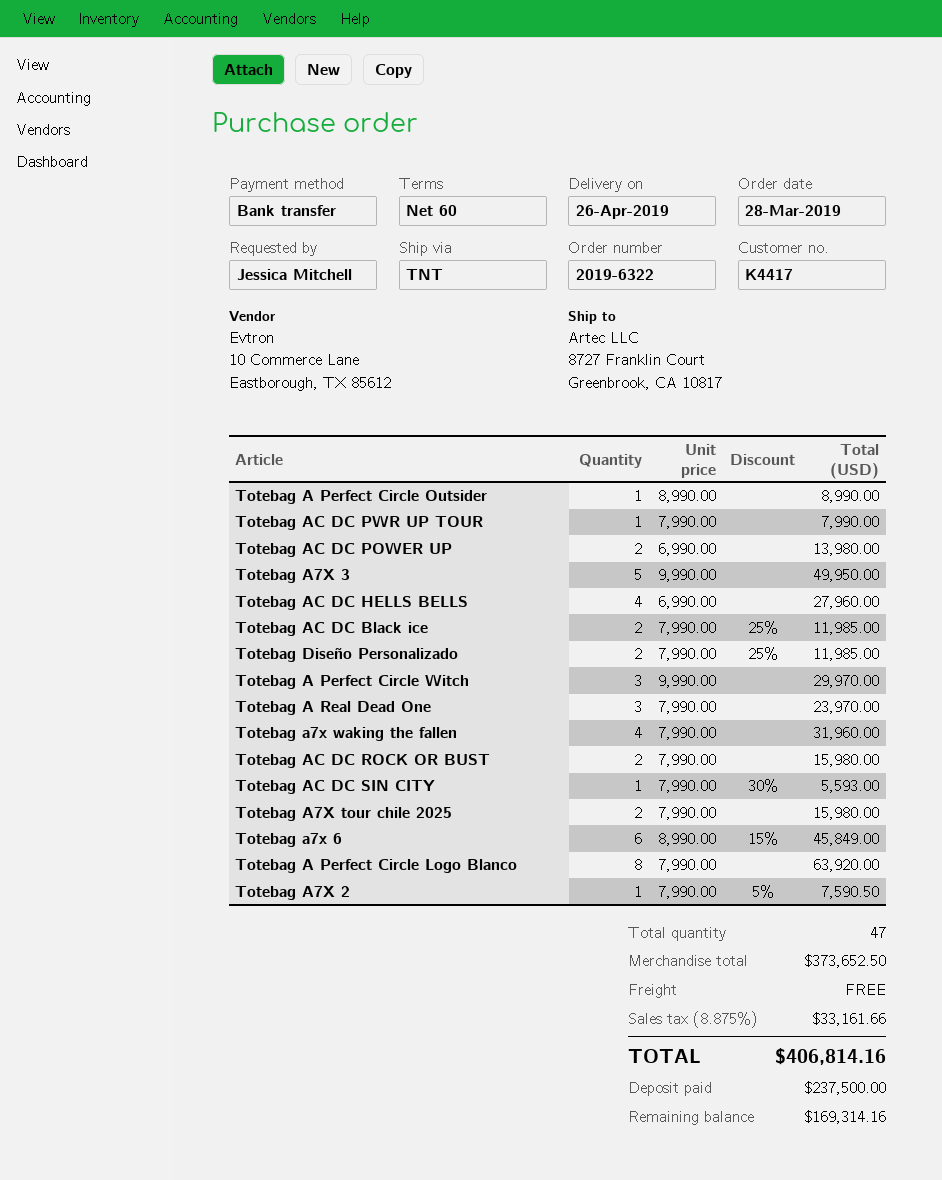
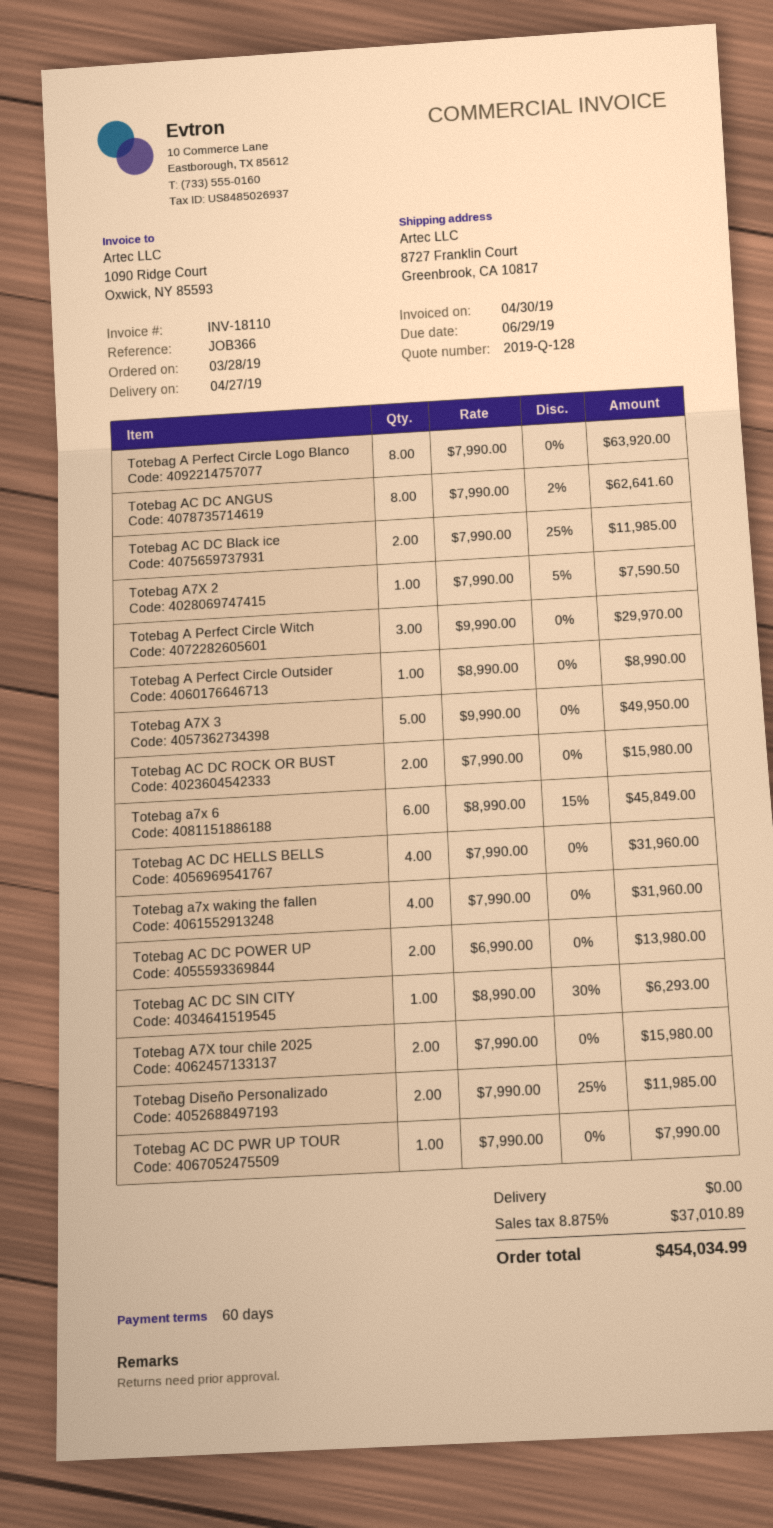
delivery date: 2019-04-26 -> 2019-04-27
Totebag AC DC HELLS BELLS: 4 x 6990.00 = 27960.00 -> 4 x 7990.00 = 31960.00
Totebag A Real Dead One: 3 x 7990.00 = 23970.00 -> none
Totebag AC DC SIN CITY: 1 x 7990.00 - 30% = 5593.00 -> 1 x 8990.00 - 30% = 6293.00
Totebag AC DC ANGUS: none -> 8 x 7990.00 - 2% = 62641.60
tax: 8.875% = 33161.66 -> 8.875% = 37010.89
total: 406814.16 -> 454034.99

